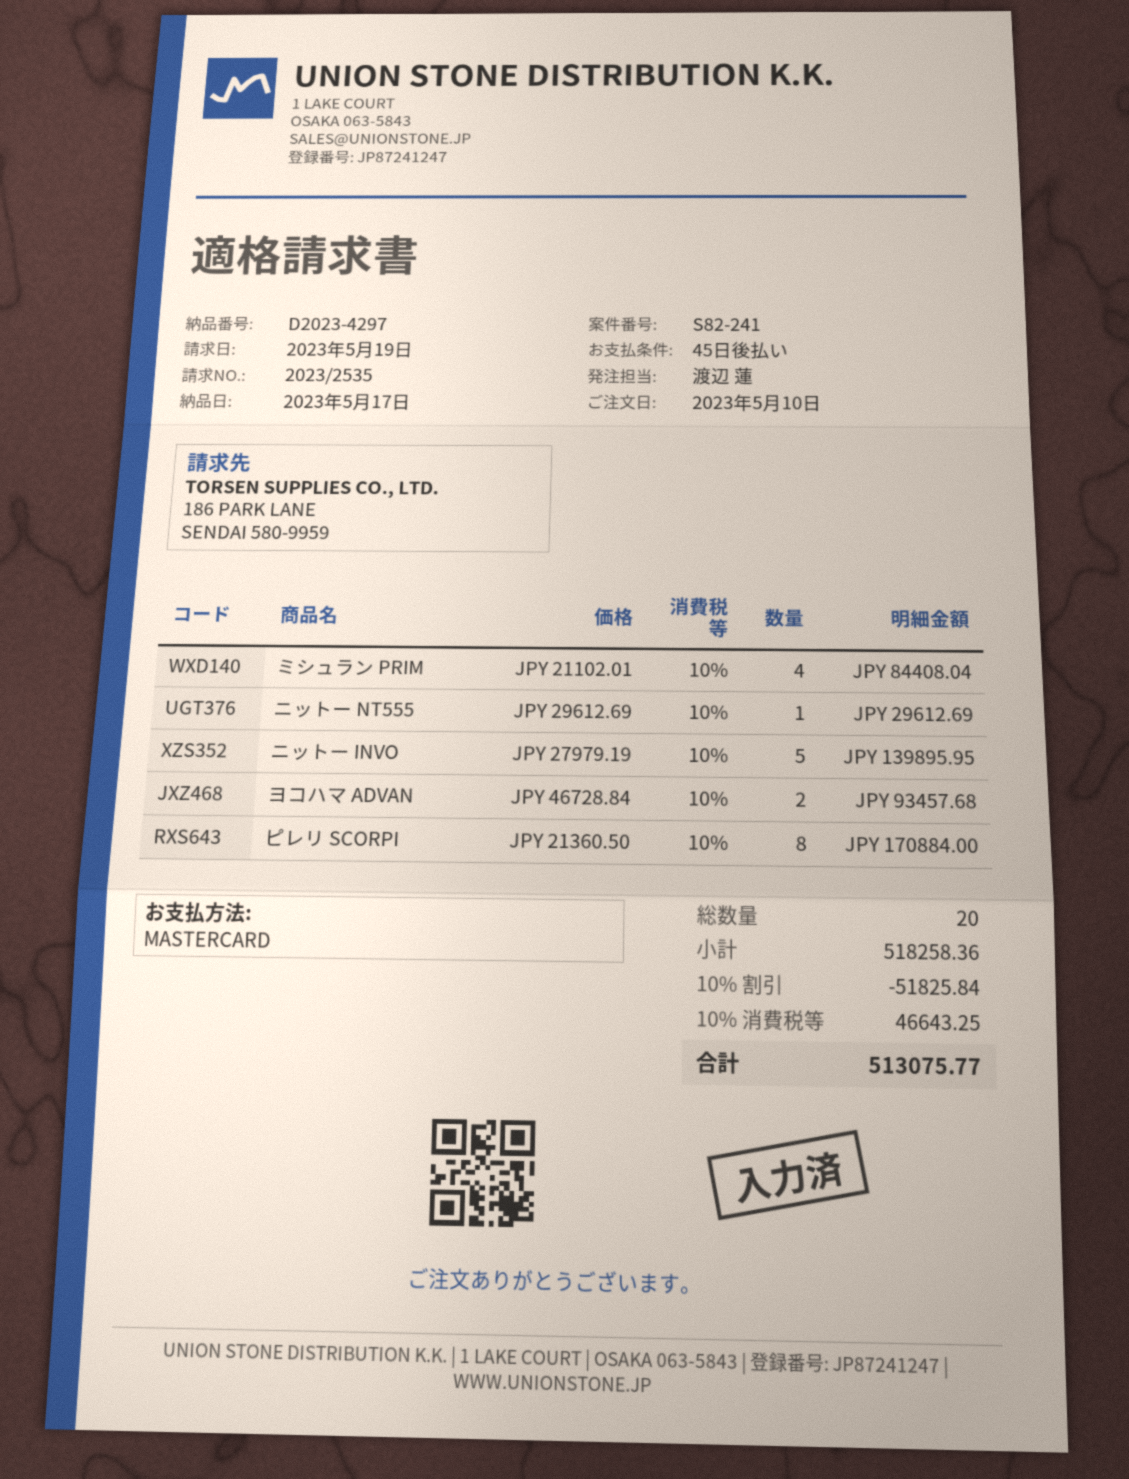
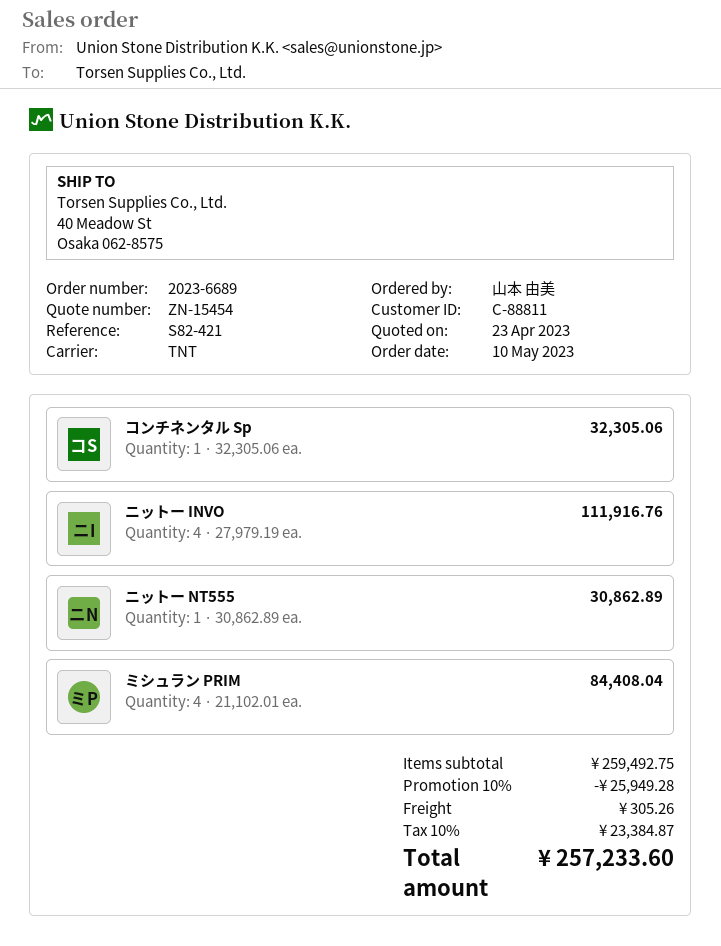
reference: S82-241 -> S82-421
ordered by: 渡辺 蓮 -> 山本 由美
ニットー NT555: 1 x 29612.69 = 29612.69 -> 1 x 30862.89 = 30862.89
ニットー INVO: 5 x 27979.19 = 139895.95 -> 4 x 27979.19 = 111916.76
ヨコハマ ADVAN: 2 x 46728.84 = 93457.68 -> none
ピレリ SCORPI: 8 x 21360.50 = 170884.00 -> none
コンチネンタル Sp: none -> 1 x 32305.06 = 32305.06
subtotal: 518258.36 -> 259492.75
discount: 10% = 51825.84 -> 10% = 25949.28
shipping: none -> 305.26
tax: 10% = 46643.25 -> 10% = 23384.87
total: 513075.77 -> 257233.60

